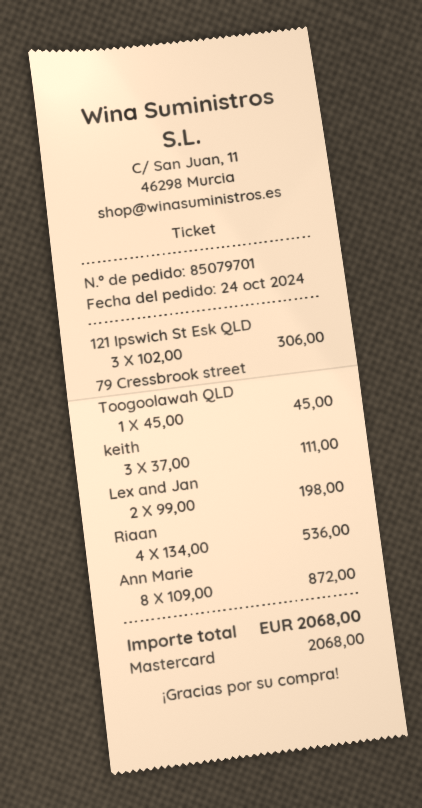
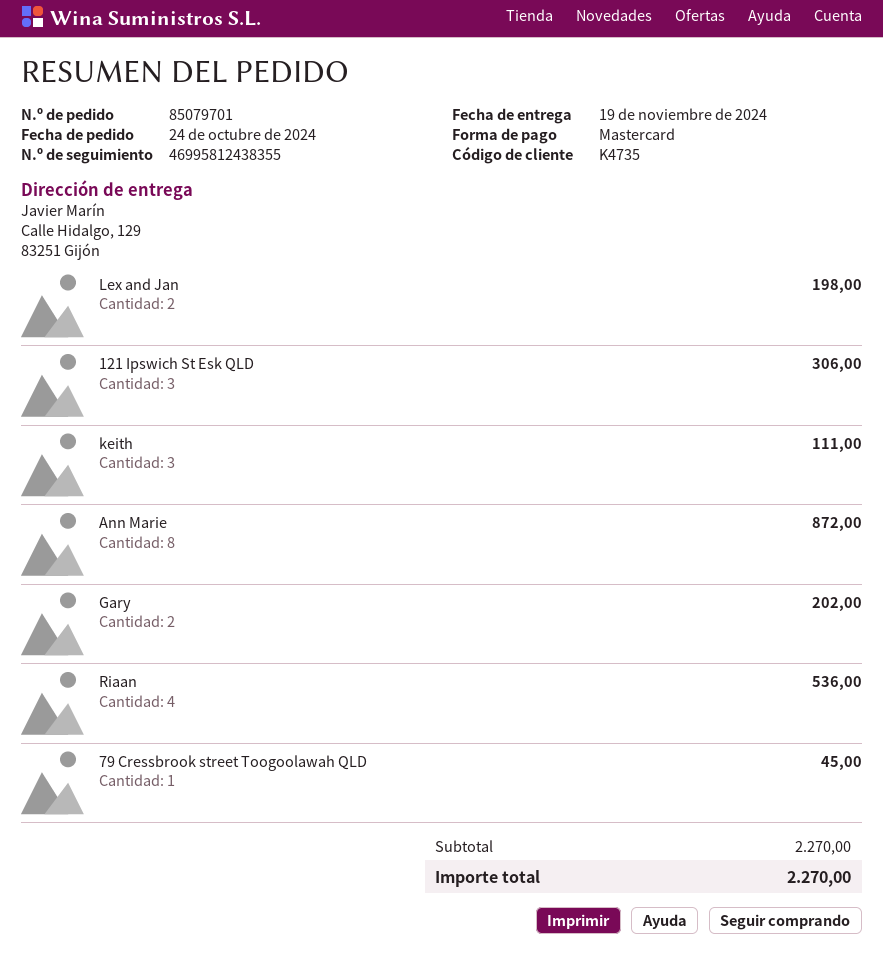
Gary: none -> 2 for 202.00
total: 2068.00 -> 2270.00

